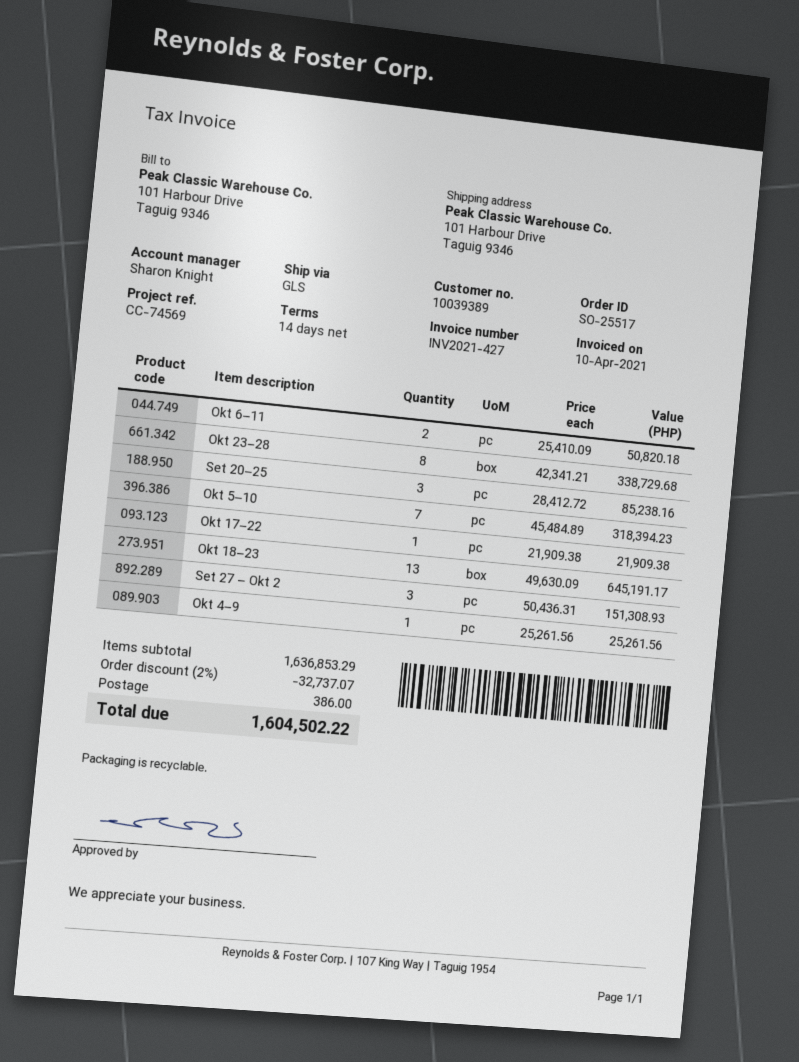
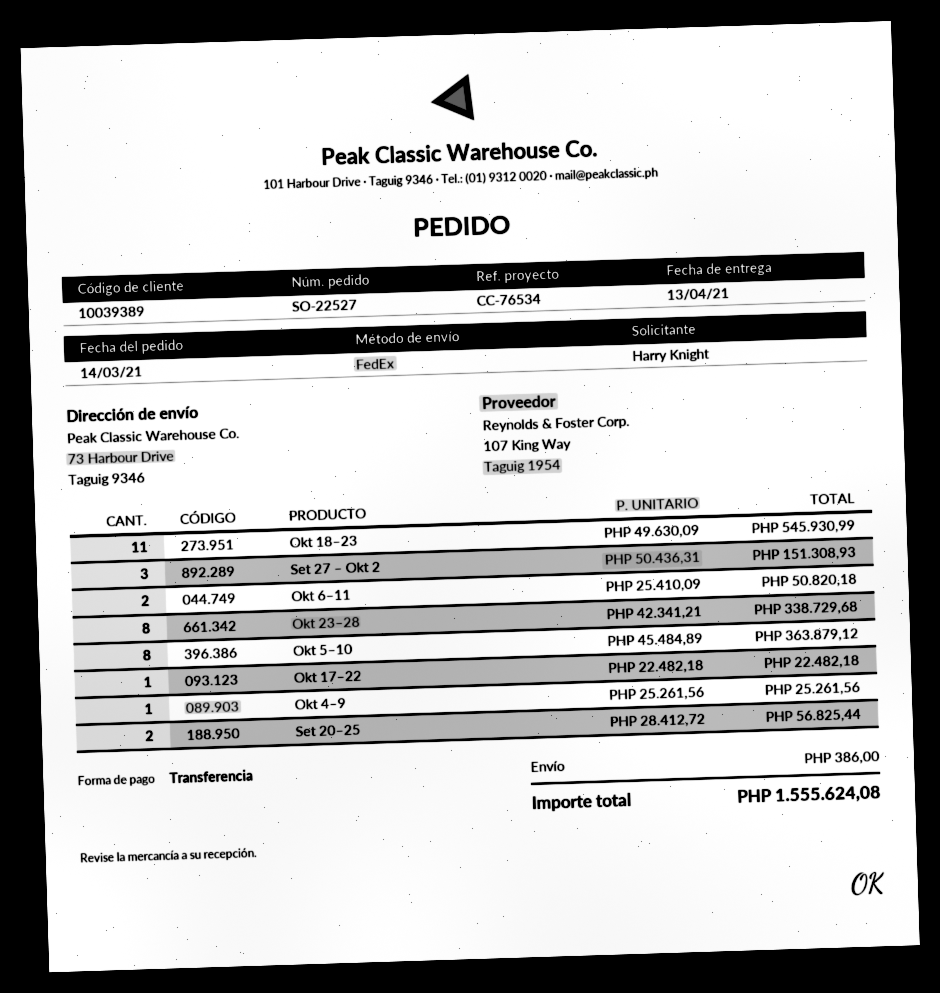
order number: SO-25517 -> SO-22527
reference: CC-74569 -> CC-76534
shipping method: GLS -> FedEx
ship to: 101 Harbour Drive, Taguig 9346 -> 73 Harbour Drive, Taguig 9346
Set 20–25: 3 x 28412.72 = 85238.16 -> 2 x 28412.72 = 56825.44
Okt 5–10: 7 x 45484.89 = 318394.23 -> 8 x 45484.89 = 363879.12
Okt 17–22: 1 x 21909.38 = 21909.38 -> 1 x 22482.18 = 22482.18
Okt 18–23: 13 x 49630.09 = 645191.17 -> 11 x 49630.09 = 545930.99
discount: 2% = 32737.07 -> none
total: 1604502.22 -> 1555624.08

